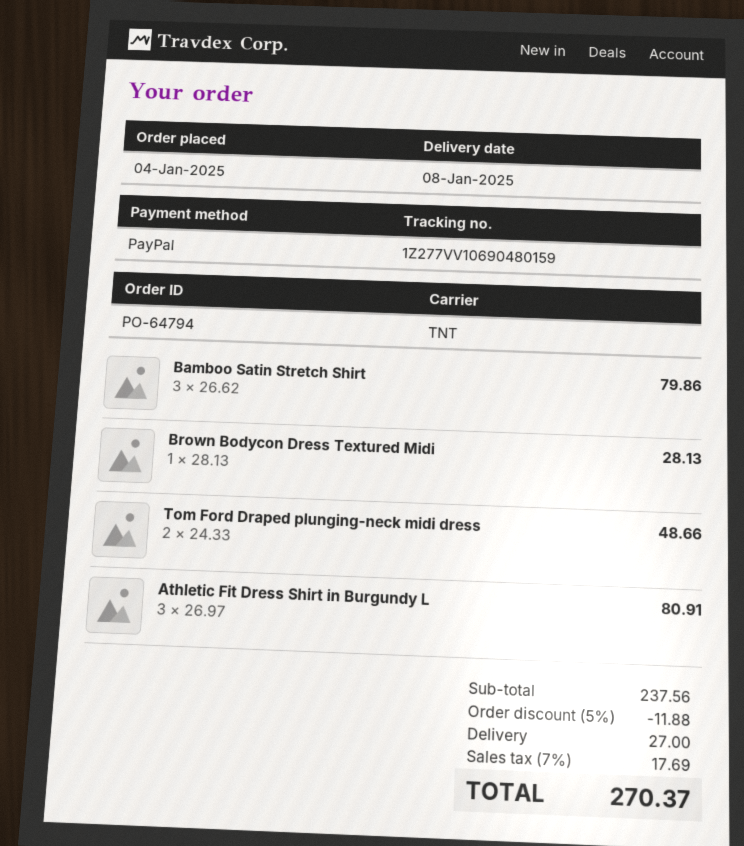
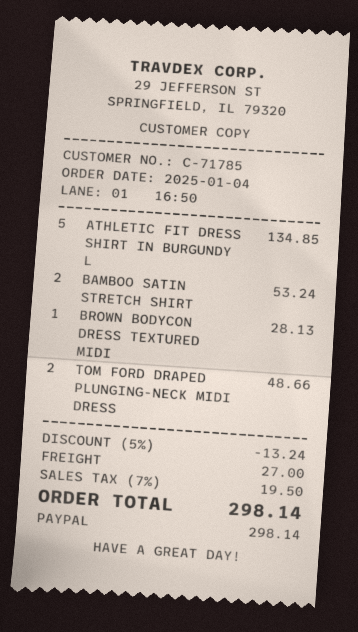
Bamboo Satin Stretch Shirt: 3 for 79.86 -> 2 for 53.24
Athletic Fit Dress Shirt in Burgundy L: 3 for 80.91 -> 5 for 134.85
discount: 5% = 11.88 -> 5% = 13.24
tax: 7% = 17.69 -> 7% = 19.50
total: 270.37 -> 298.14

